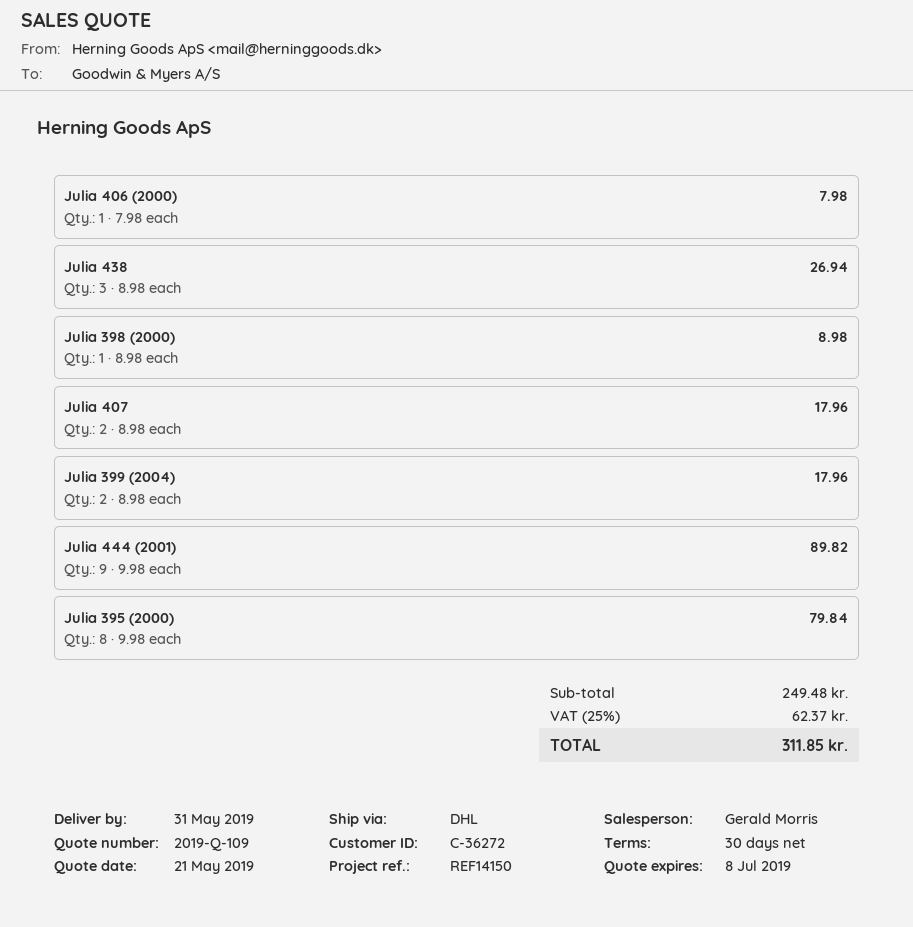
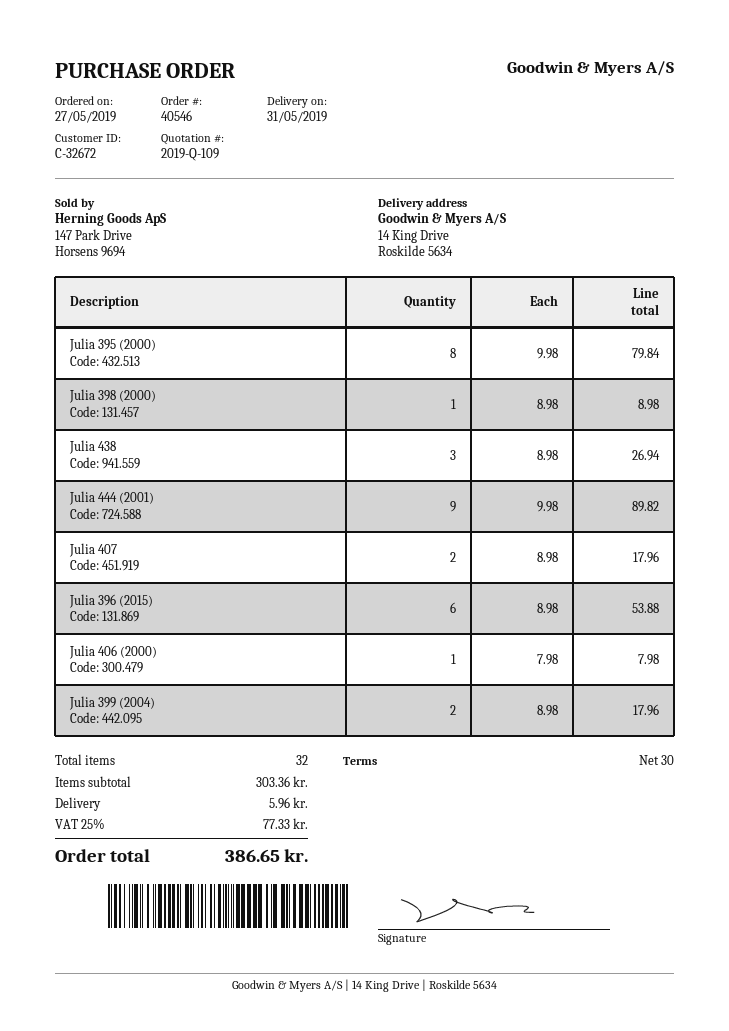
customer number: C-36272 -> C-32672
Julia 396 (2015): none -> 6 x 8.98 = 53.88
subtotal: 249.48 -> 303.36
shipping: none -> 5.96
tax: 25% = 62.37 -> 25% = 77.33
total: 311.85 -> 386.65

